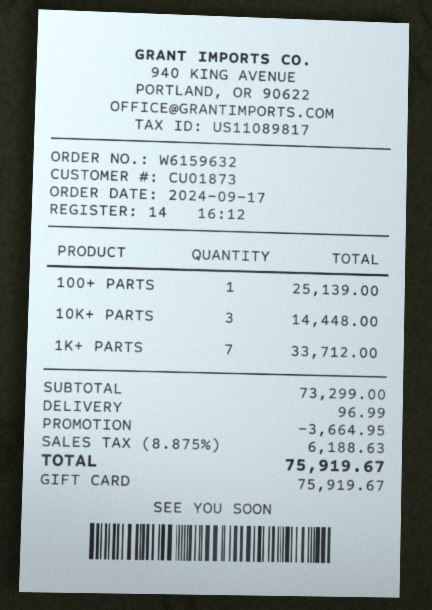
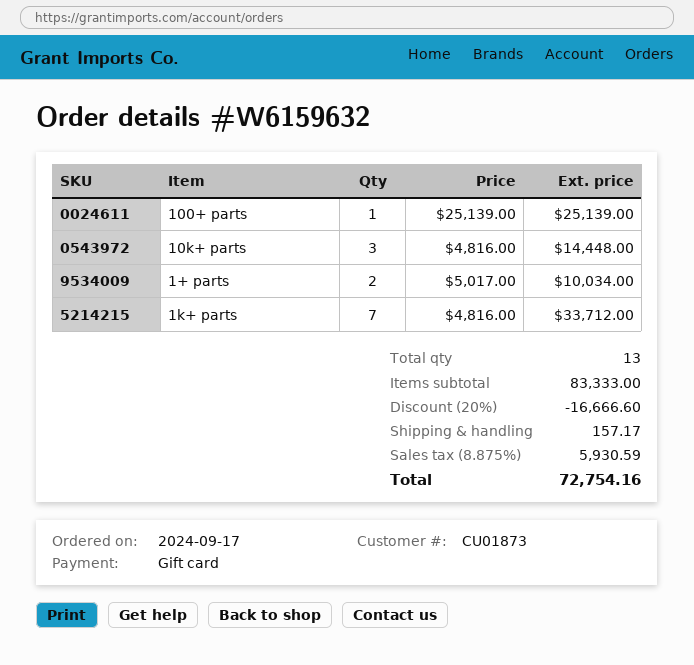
1+ parts: none -> 2 for 10034.00
subtotal: 73299.00 -> 83333.00
discount: 3664.95 -> 16666.60
shipping: 96.99 -> 157.17
tax: 8.875% = 6188.63 -> 8.875% = 5930.59
total: 75919.67 -> 72754.16

